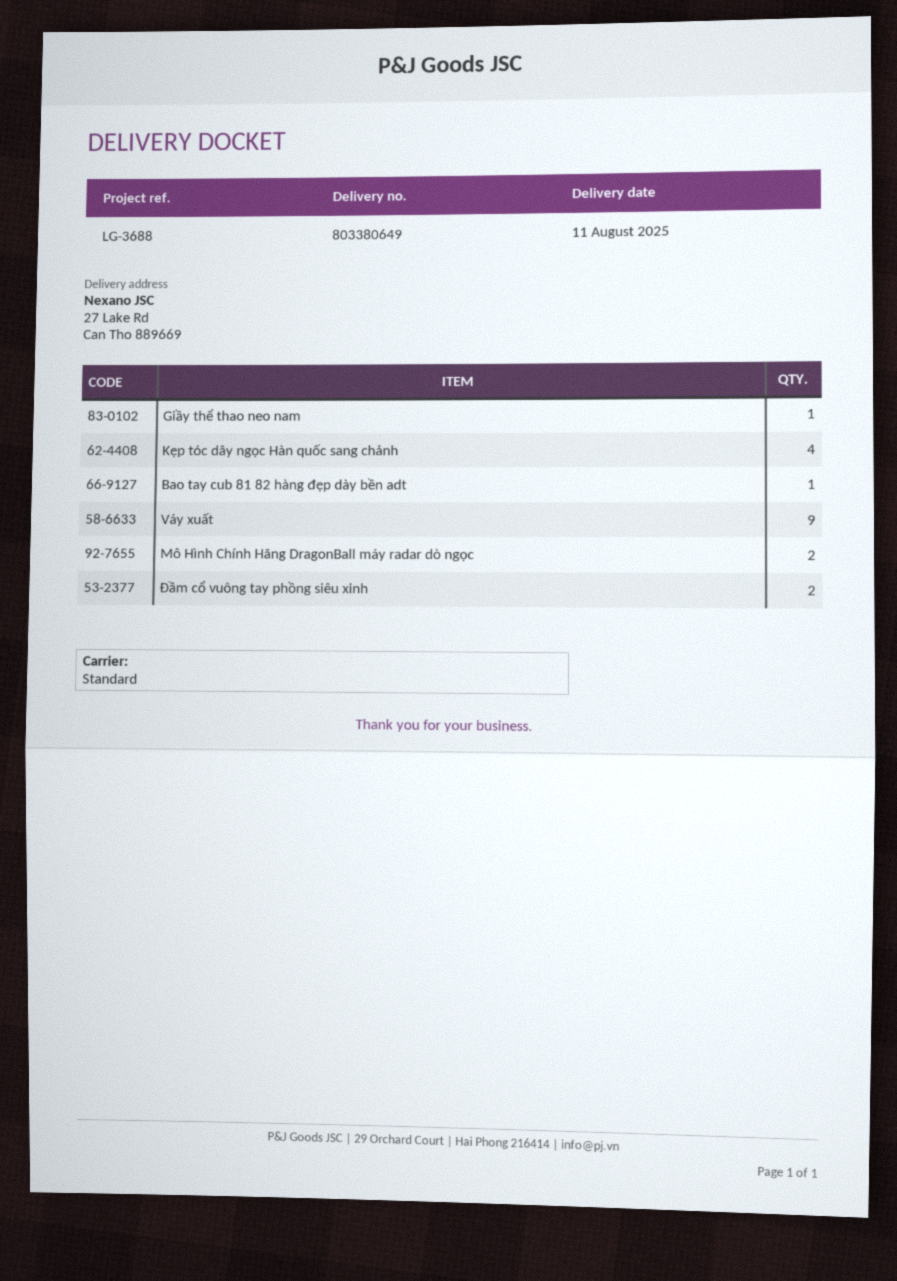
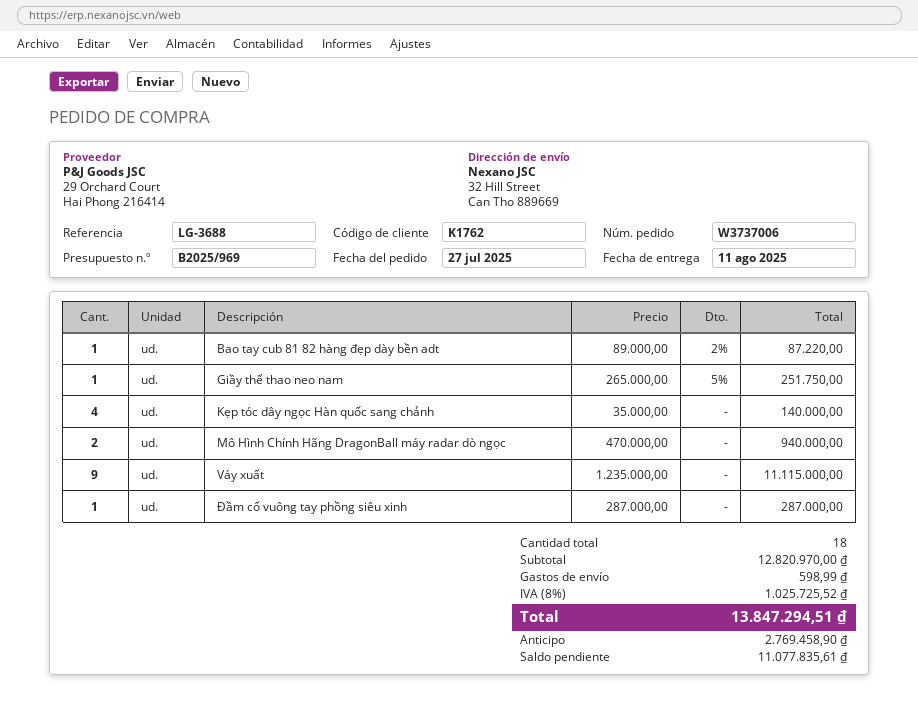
ship to: 27 Lake Rd, Can Tho 889669 -> 32 Hill Street, Can Tho 889669
Đầm cổ vuông tay phồng siêu xinh: 2 -> 1

